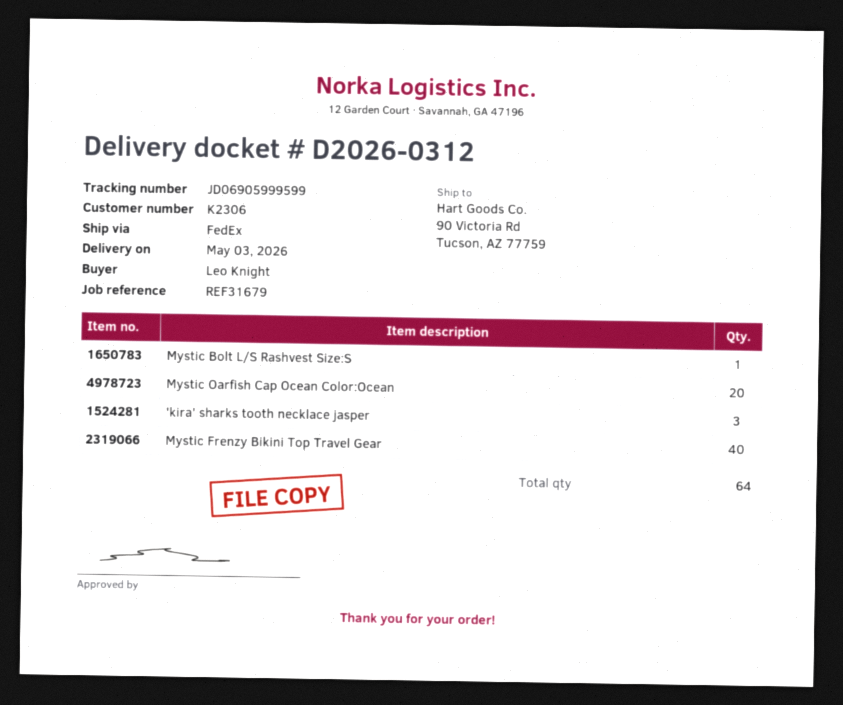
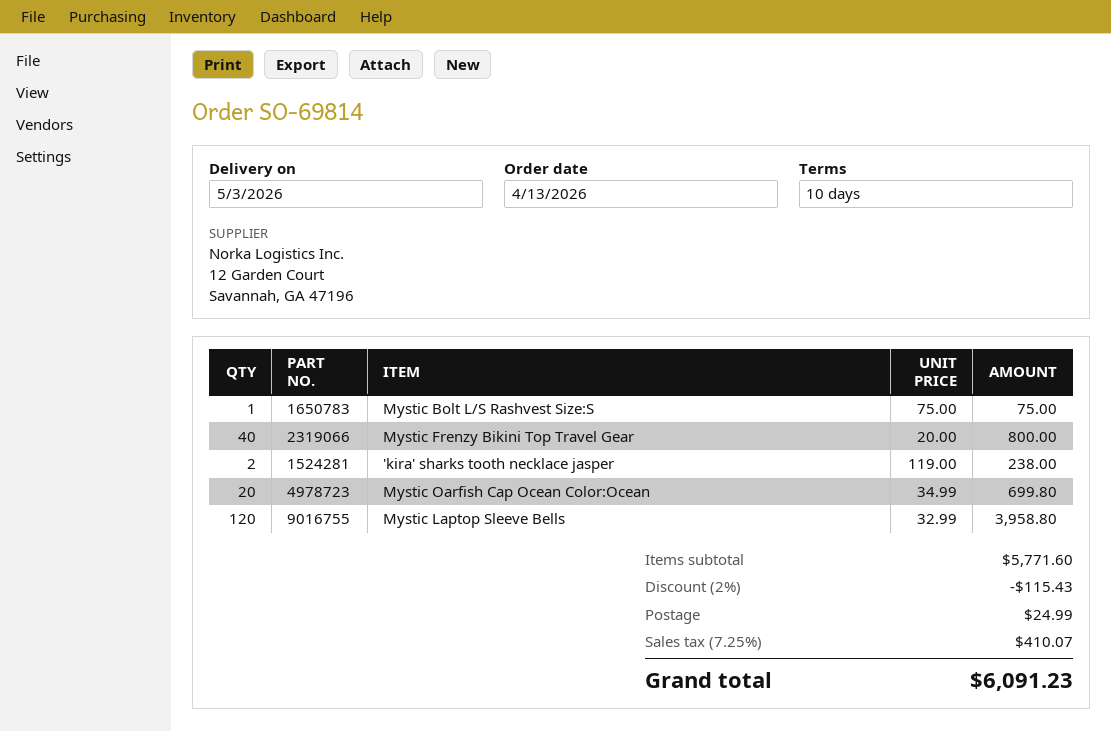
'kira' sharks tooth necklace jasper: 3 -> 2
Mystic Laptop Sleeve Bells: none -> 120

